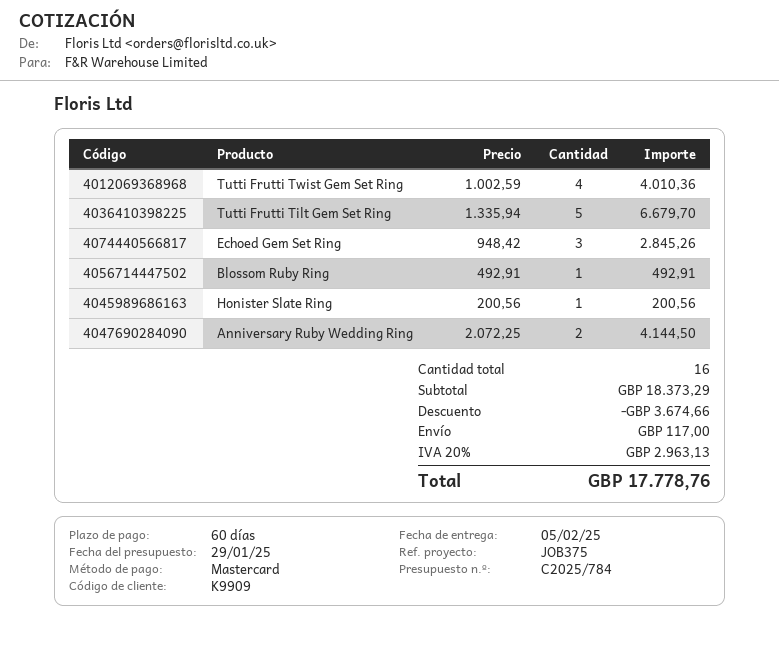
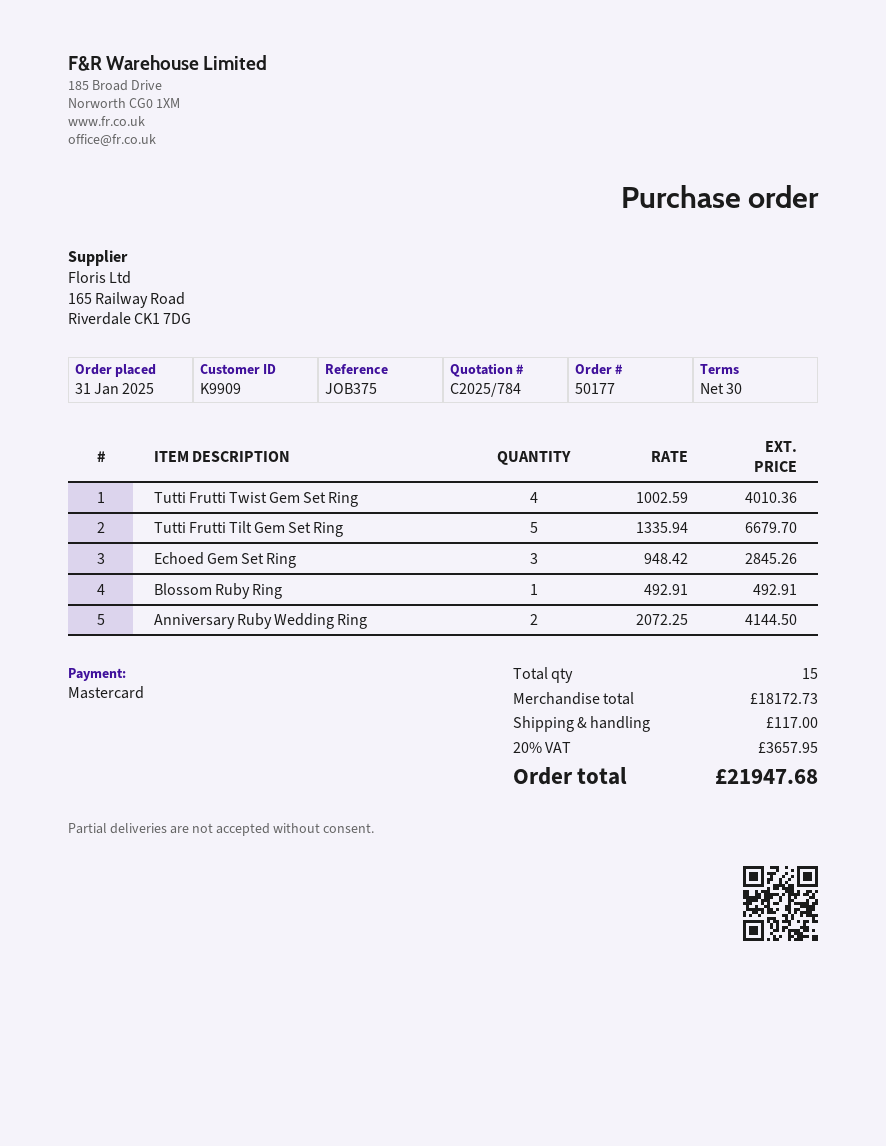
payment terms: 60 days -> 30 days
Honister Slate Ring: 1 x 200.56 = 200.56 -> none
total quantity: 16 -> 15
subtotal: 18373.29 -> 18172.73
discount: 3674.66 -> none
tax: 20% = 2963.13 -> 20% = 3657.95
total: 17778.76 -> 21947.68

